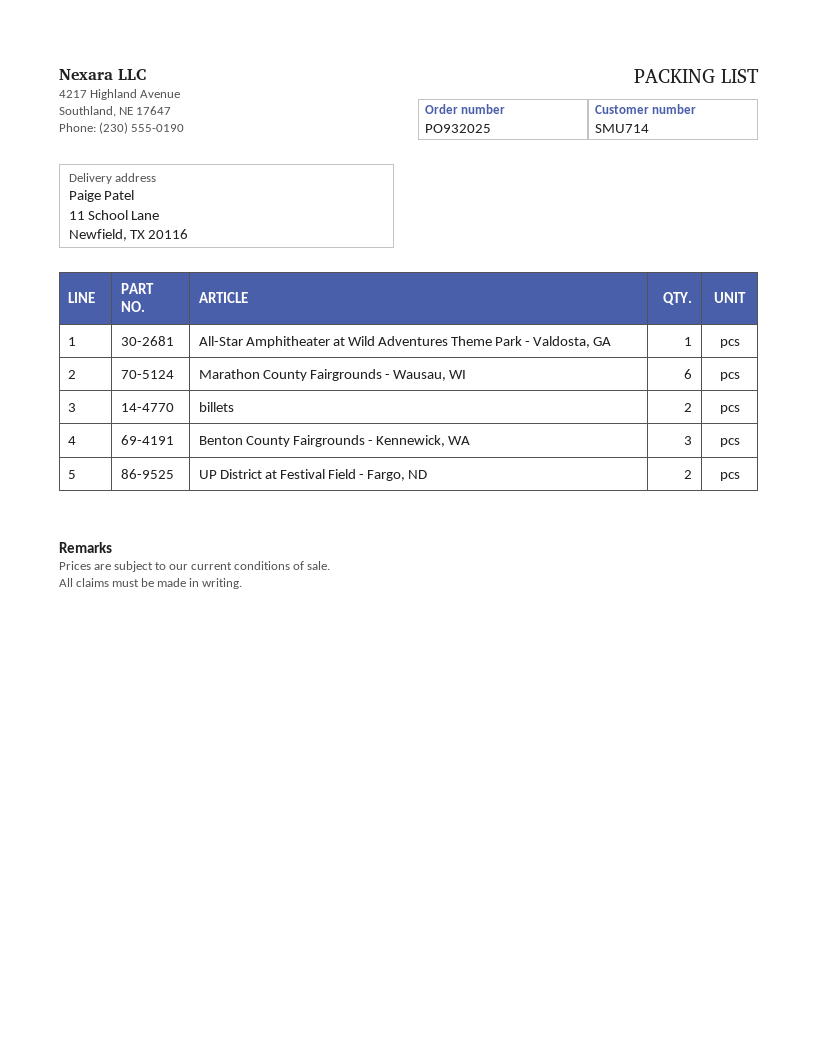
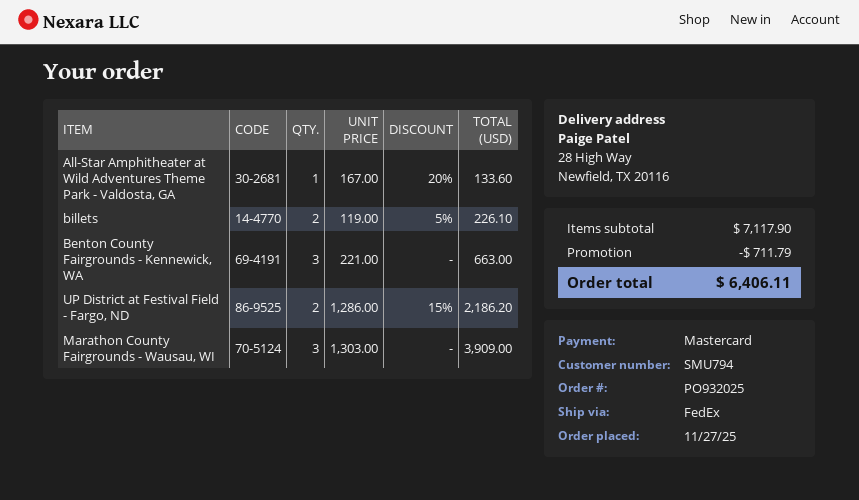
customer number: SMU714 -> SMU794
ship to: 11 School Lane, Newfield, TX 20116 -> 28 High Way, Newfield, TX 20116
Marathon County Fairgrounds - Wausau, WI: 6 -> 3

